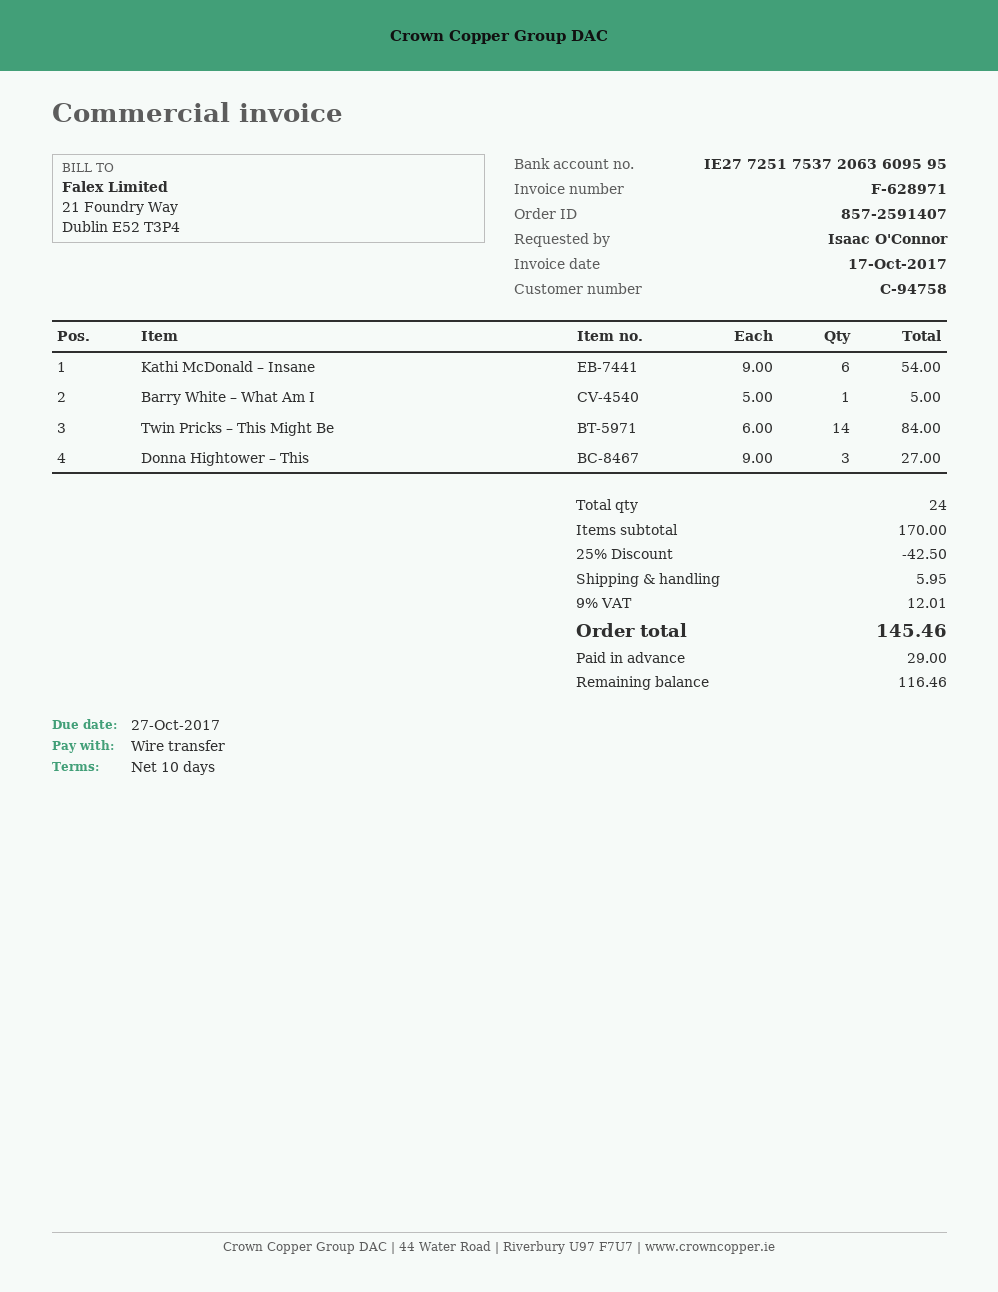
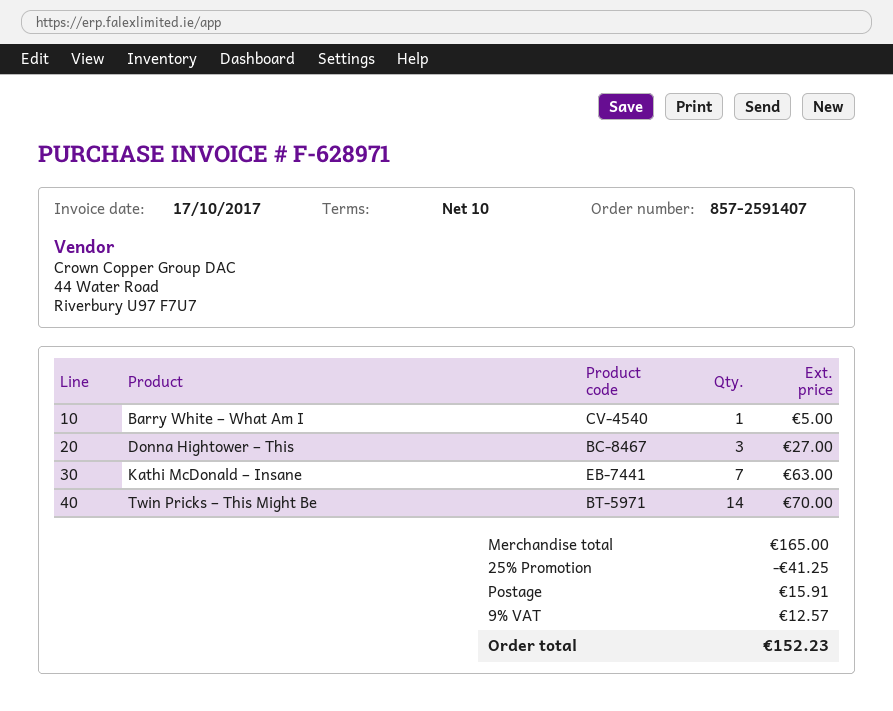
Kathi McDonald – Insane: 6 for 54.00 -> 7 for 63.00
Twin Pricks – This Might Be: 14 for 84.00 -> 14 for 70.00
subtotal: 170.00 -> 165.00
discount: 25% = 42.50 -> 25% = 41.25
shipping: 5.95 -> 15.91
tax: 9% = 12.01 -> 9% = 12.57
total: 145.46 -> 152.23

